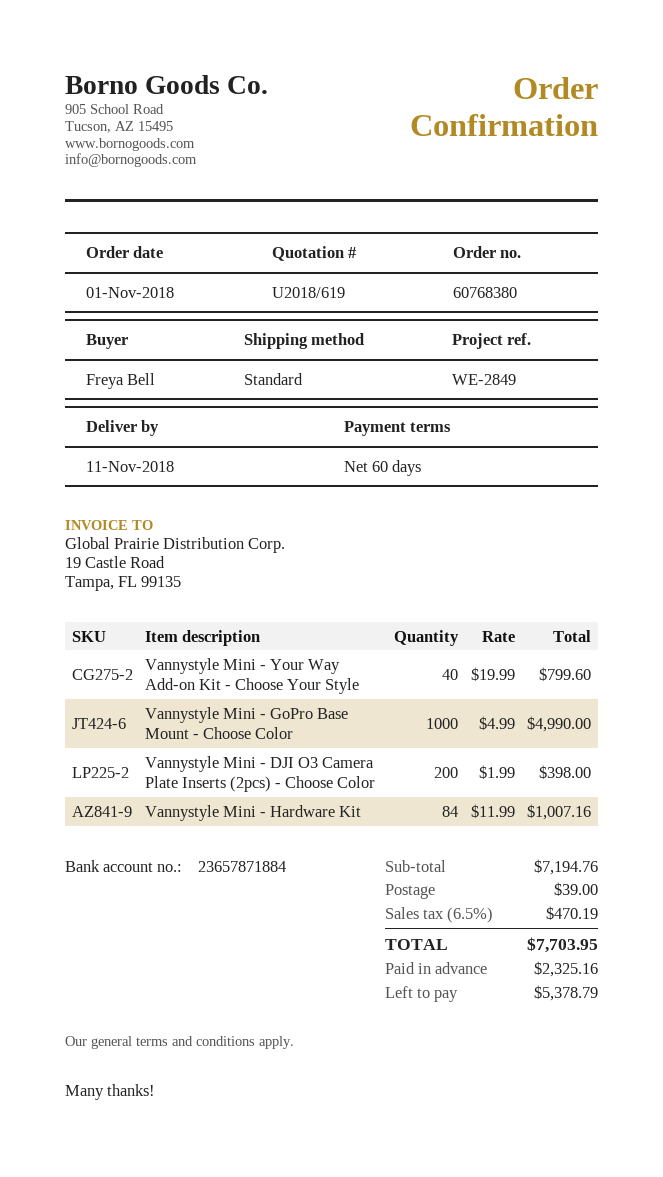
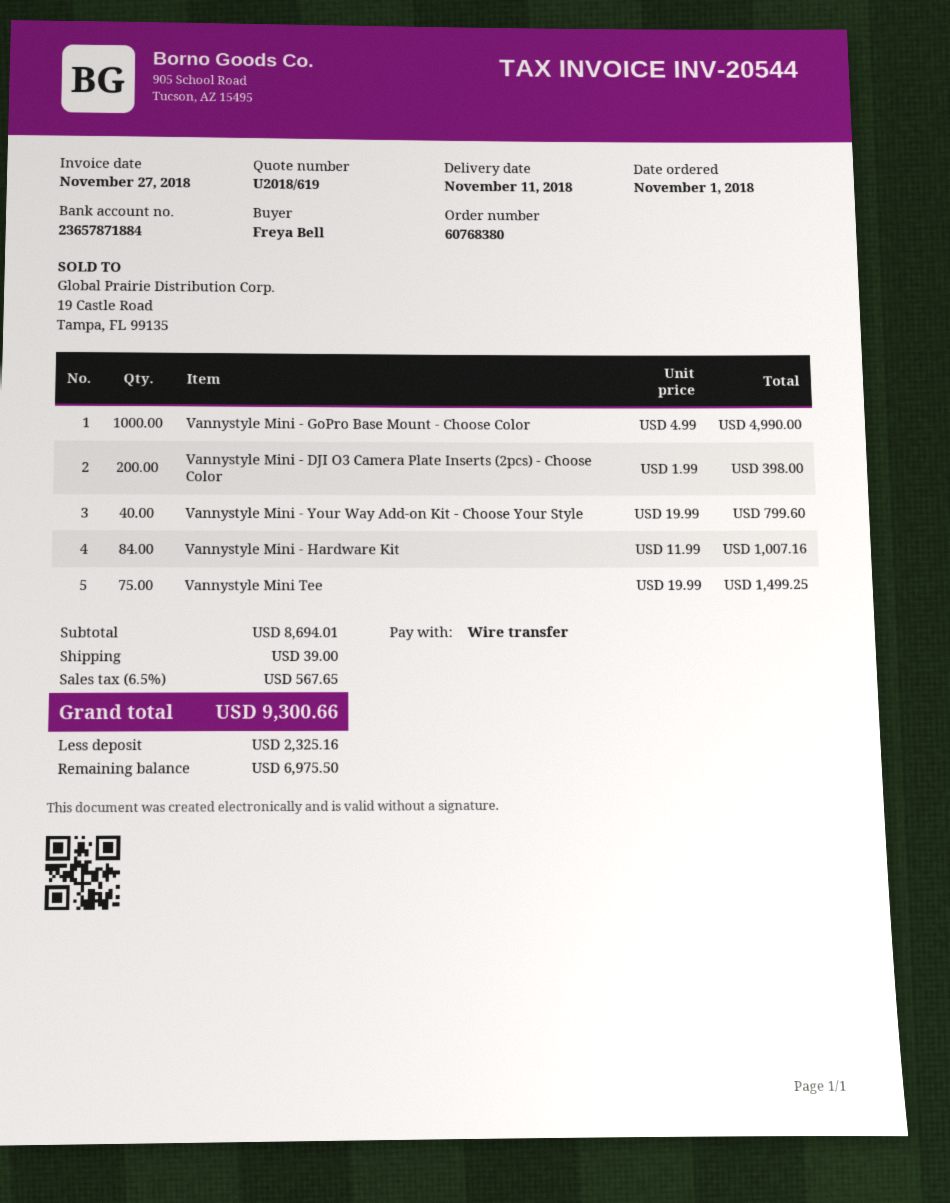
Vannystyle Mini Tee: none -> 75 x 19.99 = 1499.25
subtotal: 7194.76 -> 8694.01
tax: 6.5% = 470.19 -> 6.5% = 567.65
total: 7703.95 -> 9300.66
balance: 5378.79 -> 6975.50

